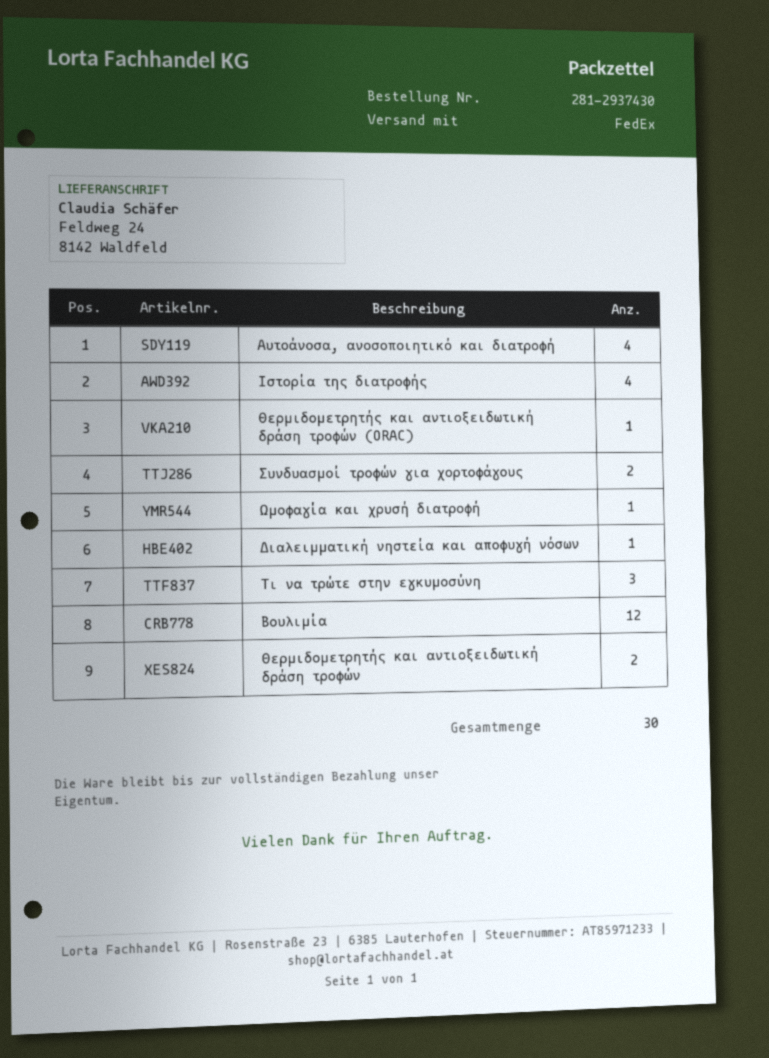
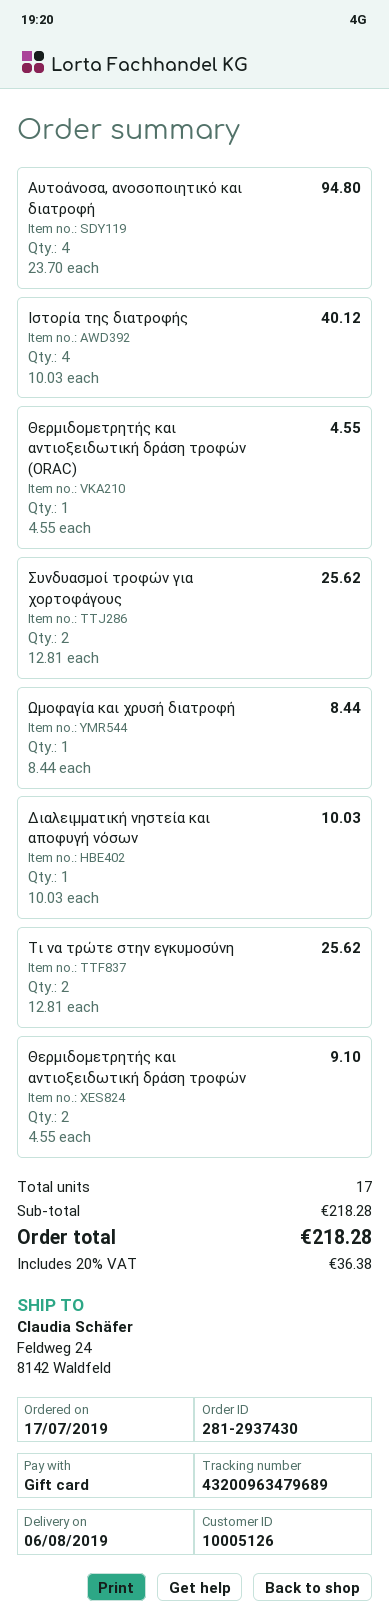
Τι να τρώτε στην εγκυμοσύνη: 3 -> 2
Βουλιμία: 12 -> none
total quantity: 30 -> 17

